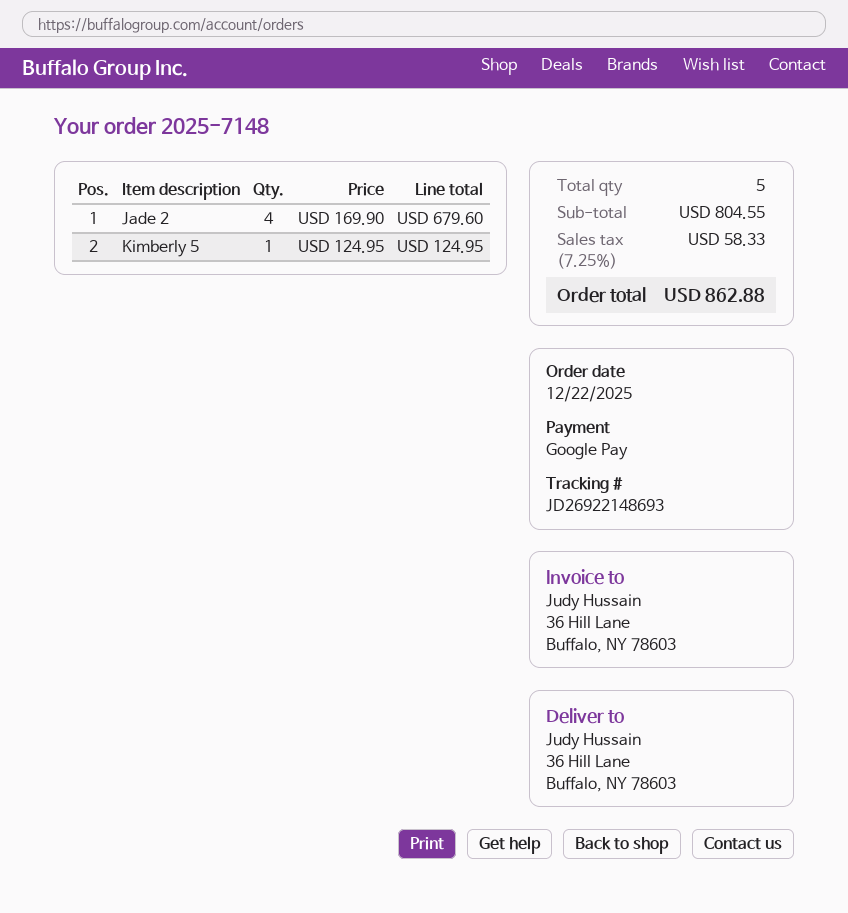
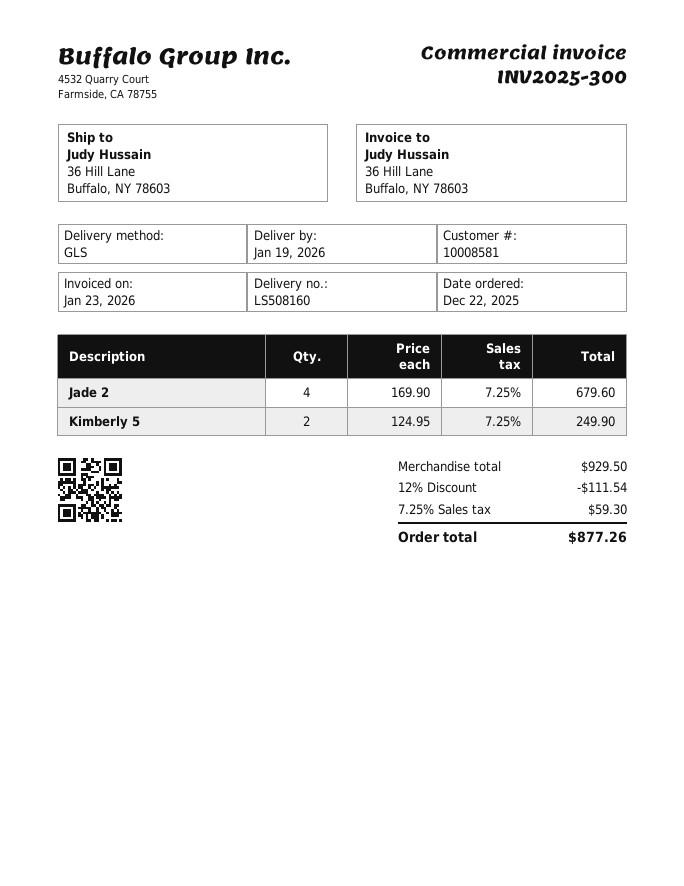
Kimberly 5: 1 x 124.95 = 124.95 -> 2 x 124.95 = 249.90
subtotal: 804.55 -> 929.50
discount: none -> 12% = 111.54
tax: 7.25% = 58.33 -> 7.25% = 59.30
total: 862.88 -> 877.26

